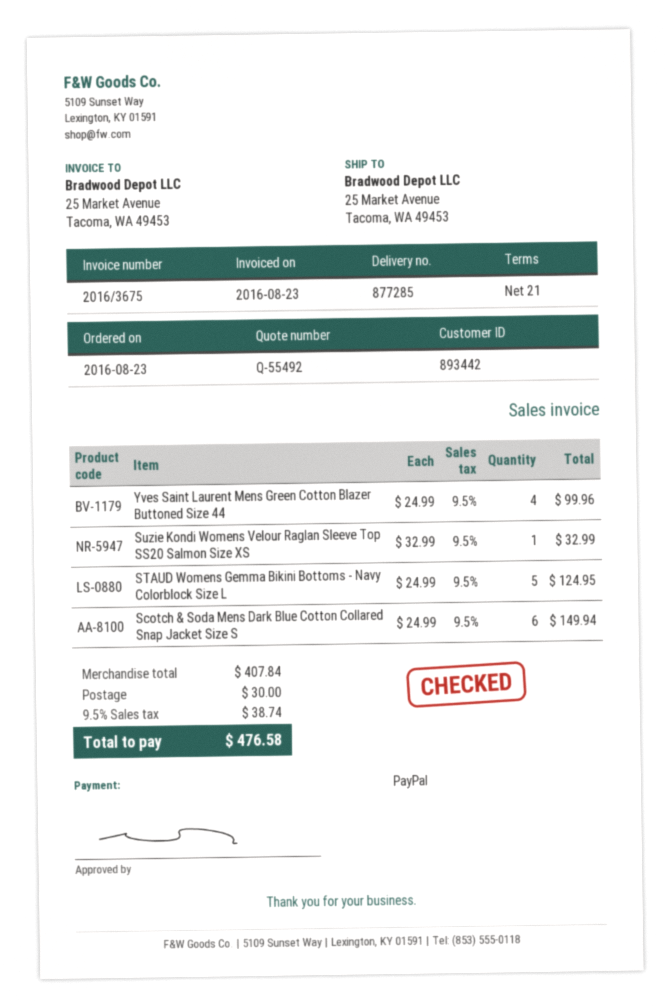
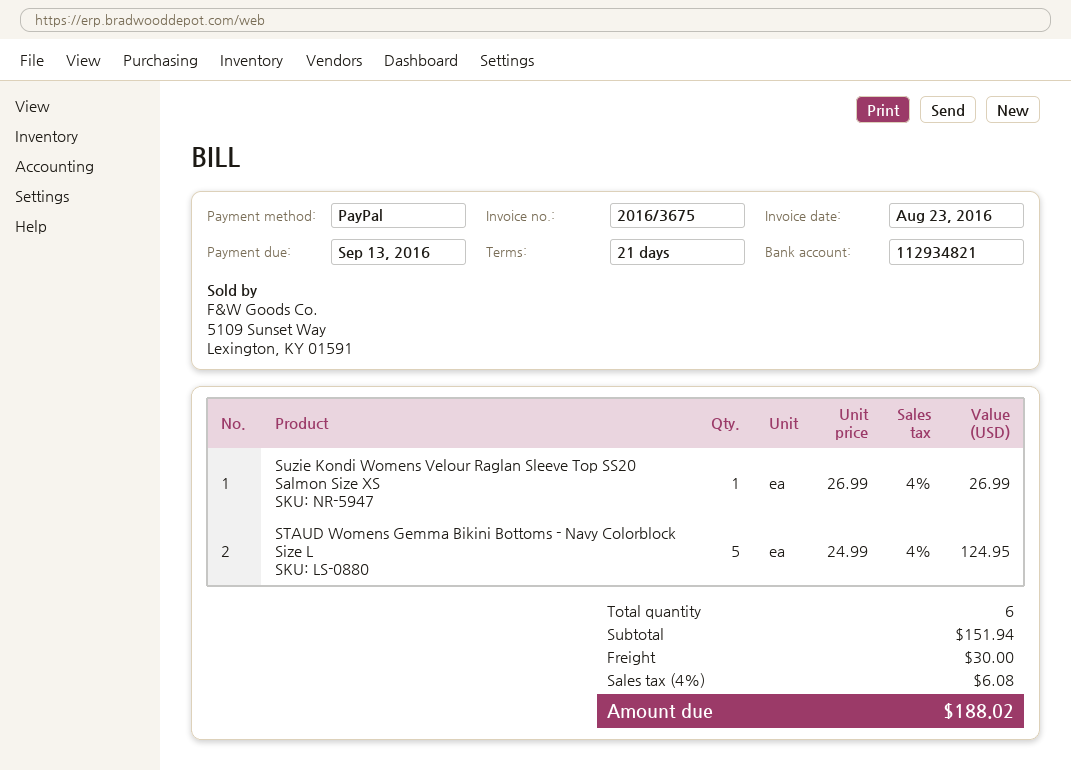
Yves Saint Laurent Mens Green Cotton Blazer Buttoned Size 44: 4 x 24.99 = 99.96 -> none
Suzie Kondi Womens Velour Raglan Sleeve Top SS20 Salmon Size XS: 1 x 32.99 = 32.99 -> 1 x 26.99 = 26.99
Scotch & Soda Mens Dark Blue Cotton Collared Snap Jacket Size S: 6 x 24.99 = 149.94 -> none
subtotal: 407.84 -> 151.94
tax: 9.5% = 38.74 -> 4% = 6.08
total: 476.58 -> 188.02

